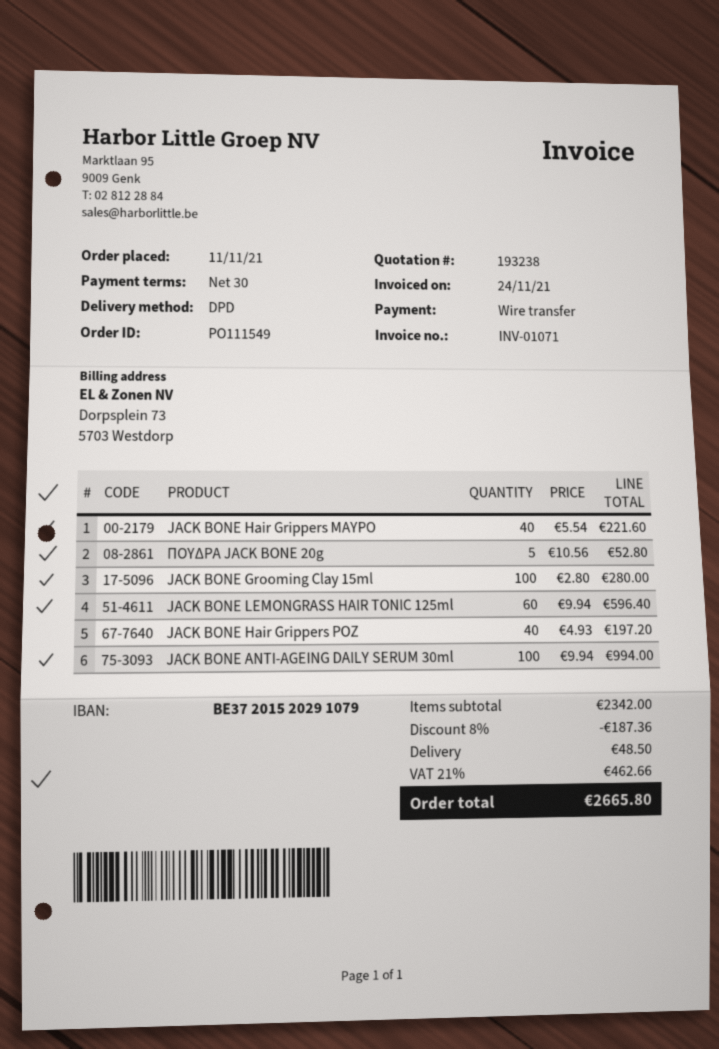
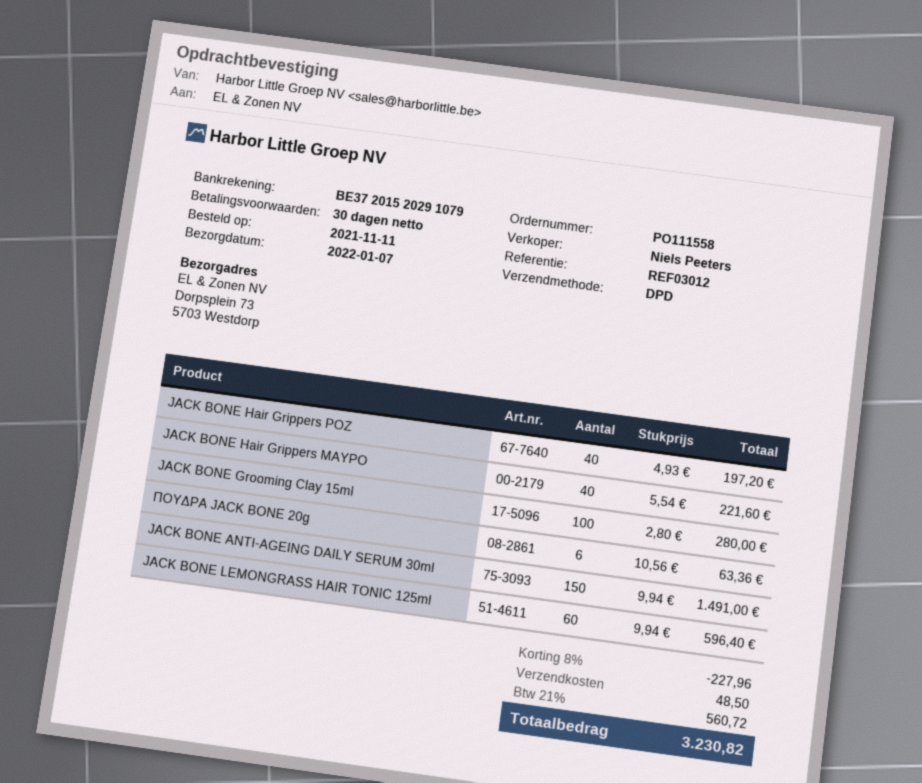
order number: PO111549 -> PO111558
ΠΟΥΔΡΑ JACK BONE 20g: 5 x 10.56 = 52.80 -> 6 x 10.56 = 63.36
JACK BONE ANTI-AGEING DAILY SERUM 30ml: 100 x 9.94 = 994.00 -> 150 x 9.94 = 1491.00
discount: 8% = 187.36 -> 8% = 227.96
tax: 21% = 462.66 -> 21% = 560.72
total: 2665.80 -> 3230.82

